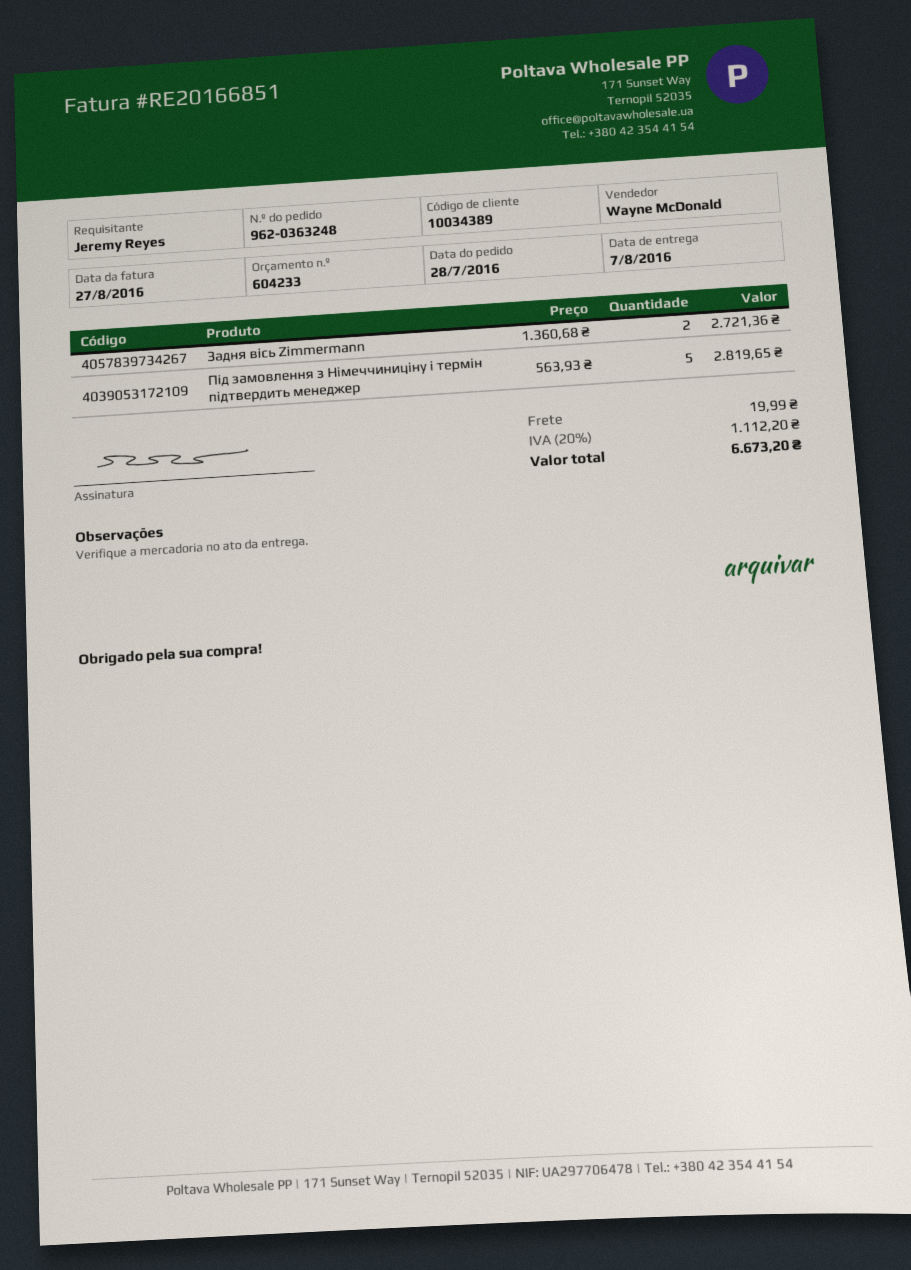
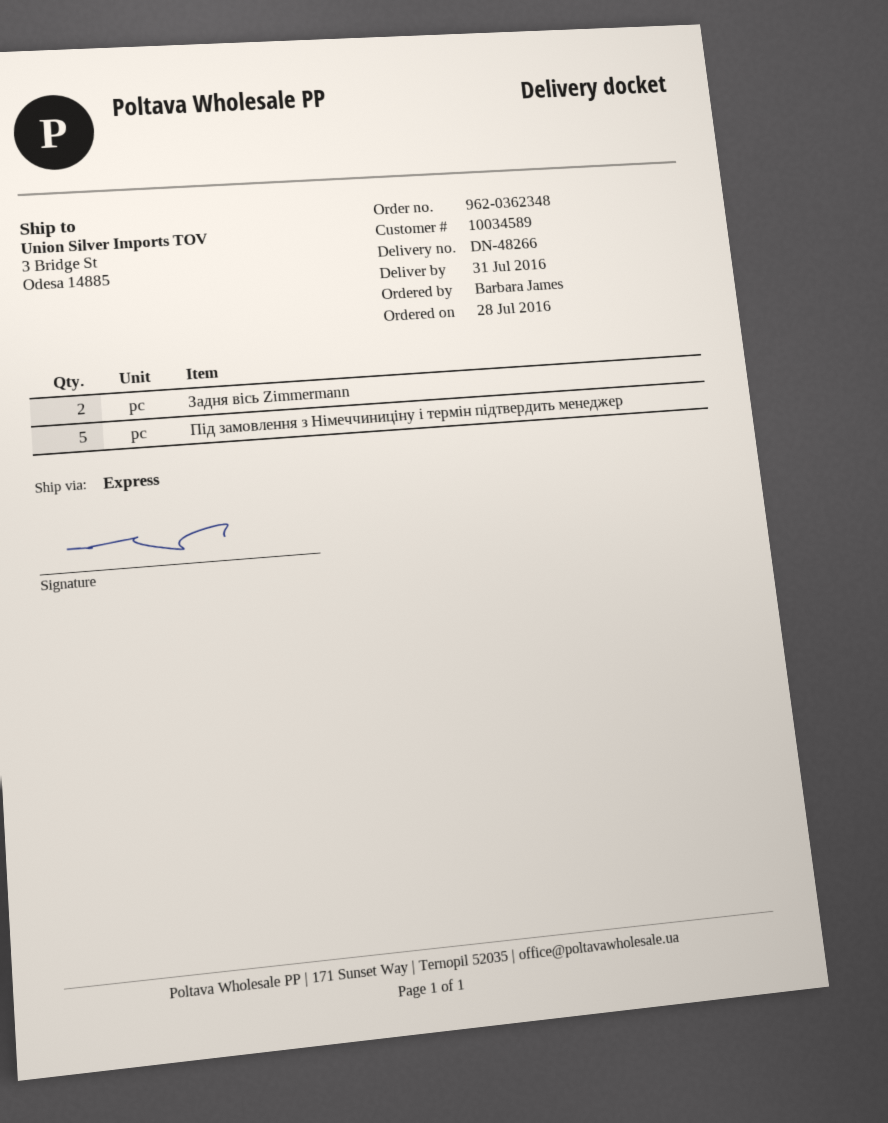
order number: 962-0363248 -> 962-0362348
delivery date: 2016-08-07 -> 2016-07-31
customer number: 10034389 -> 10034589
ordered by: Jeremy Reyes -> Barbara James

